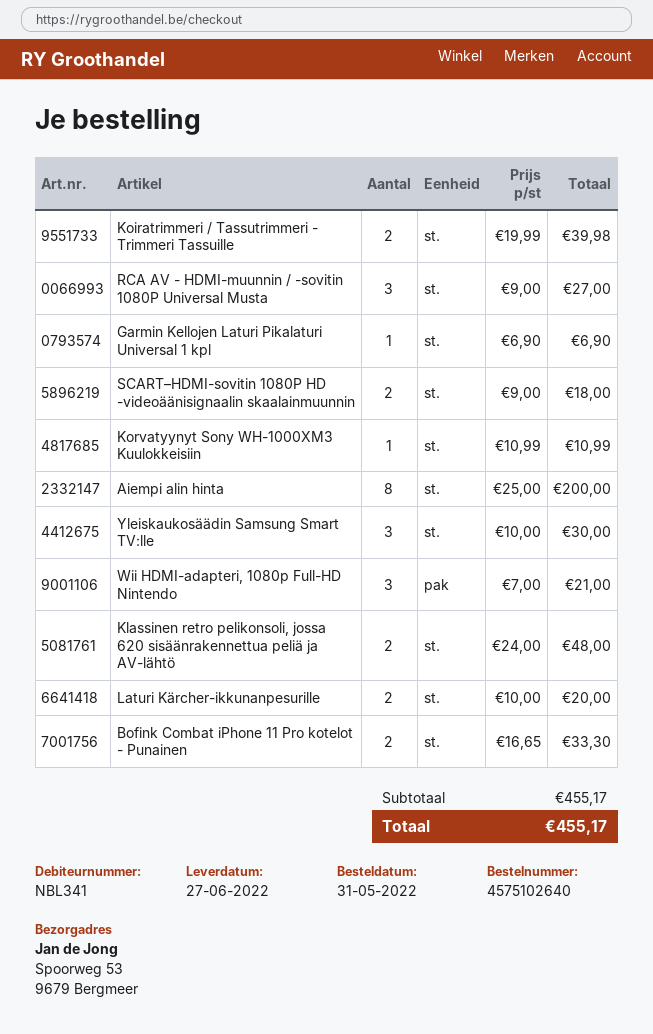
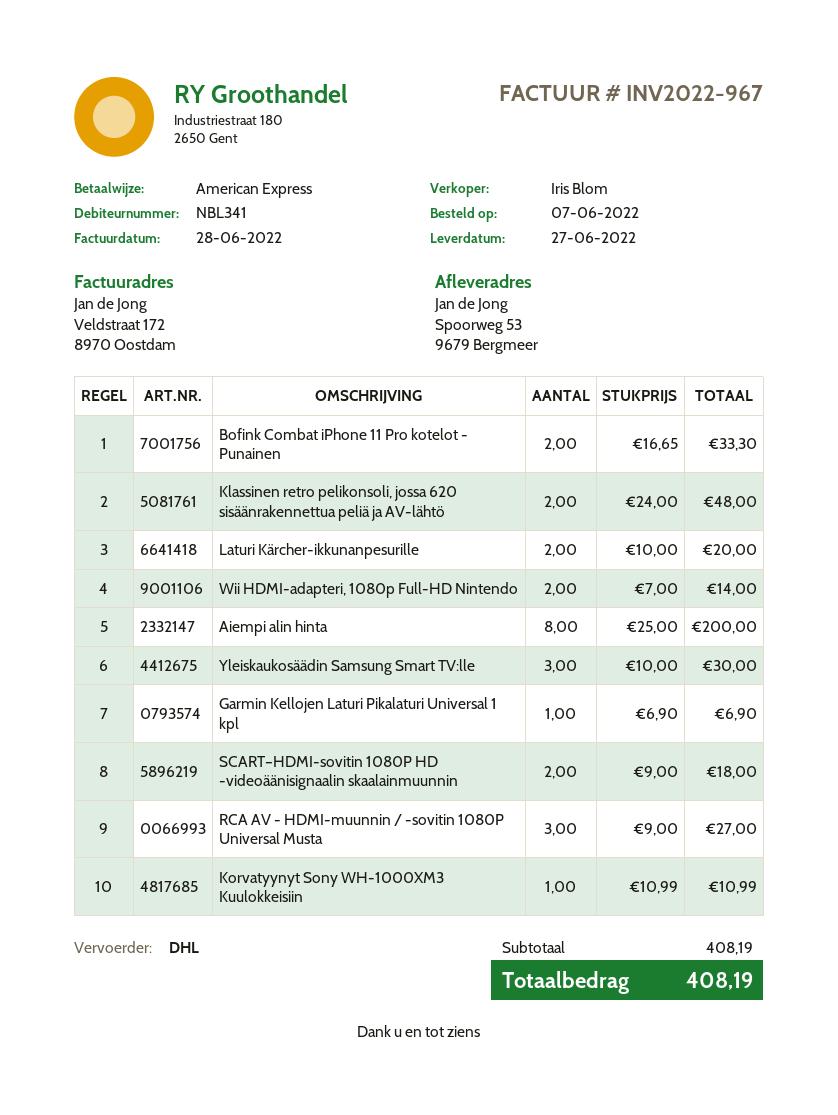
order date: 2022-05-31 -> 2022-06-07
Koiratrimmeri / Tassutrimmeri - Trimmeri Tassuille: 2 x 19.99 = 39.98 -> none
Wii HDMI-adapteri, 1080p Full-HD Nintendo: 3 x 7.00 = 21.00 -> 2 x 7.00 = 14.00
subtotal: 455.17 -> 408.19
total: 455.17 -> 408.19

